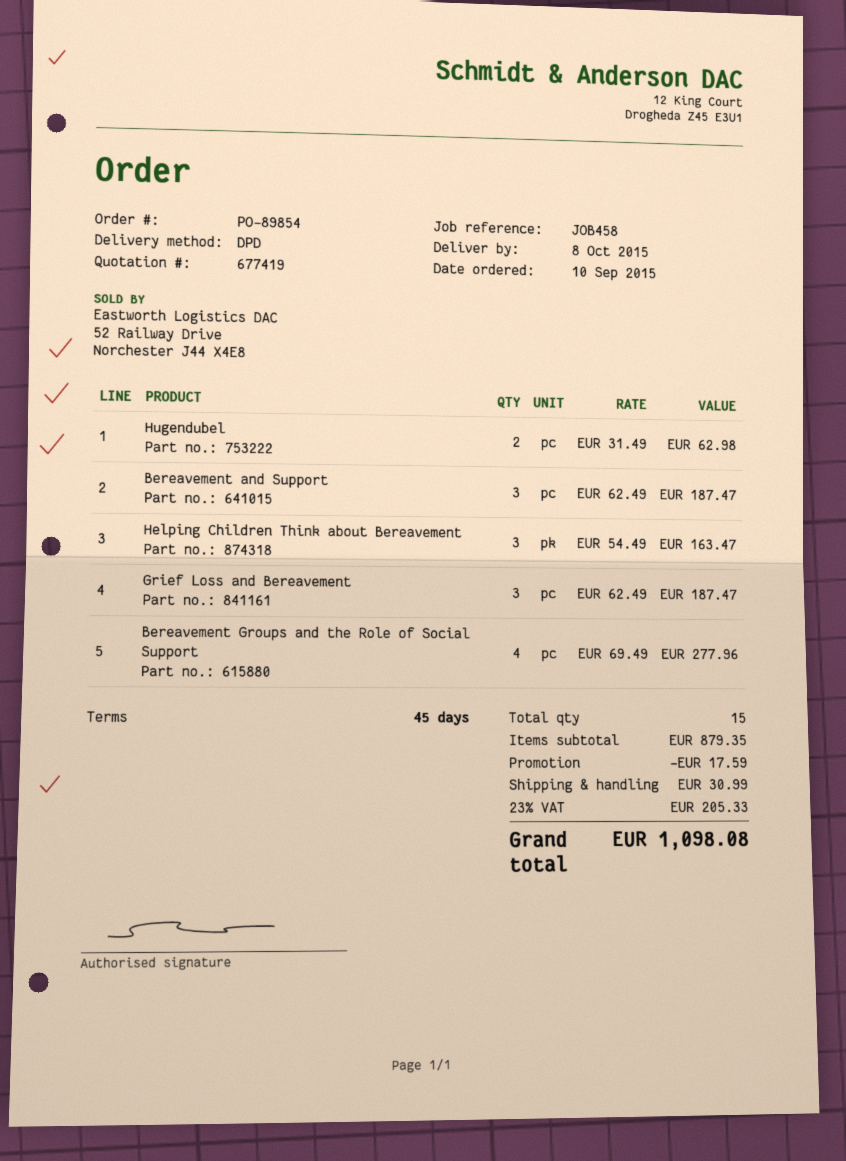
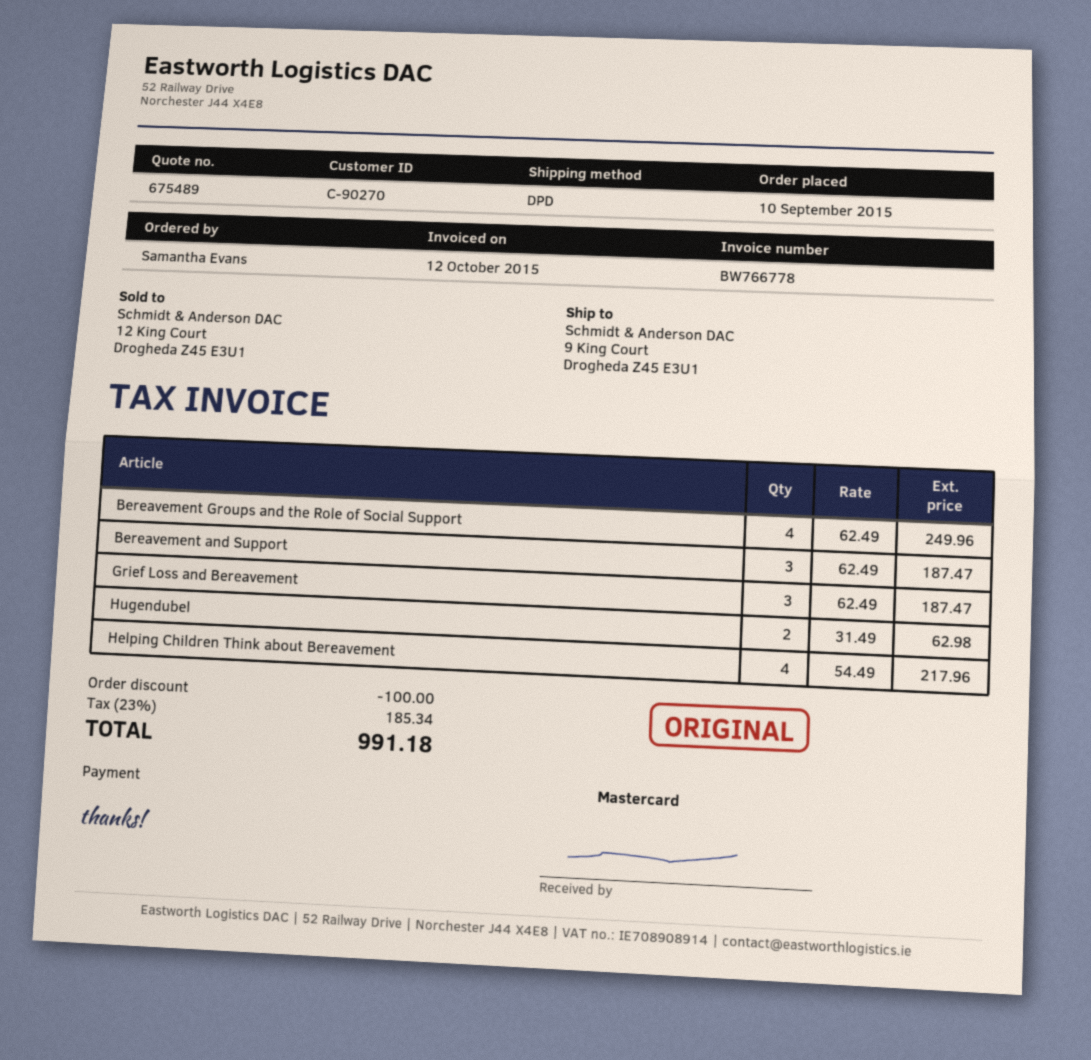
quote number: 677419 -> 675489
Helping Children Think about Bereavement: 3 x 54.49 = 163.47 -> 4 x 54.49 = 217.96
Bereavement Groups and the Role of Social Support: 4 x 69.49 = 277.96 -> 4 x 62.49 = 249.96
discount: 17.59 -> 100.00
shipping: 30.99 -> none
tax: 23% = 205.33 -> 23% = 185.34
total: 1098.08 -> 991.18

